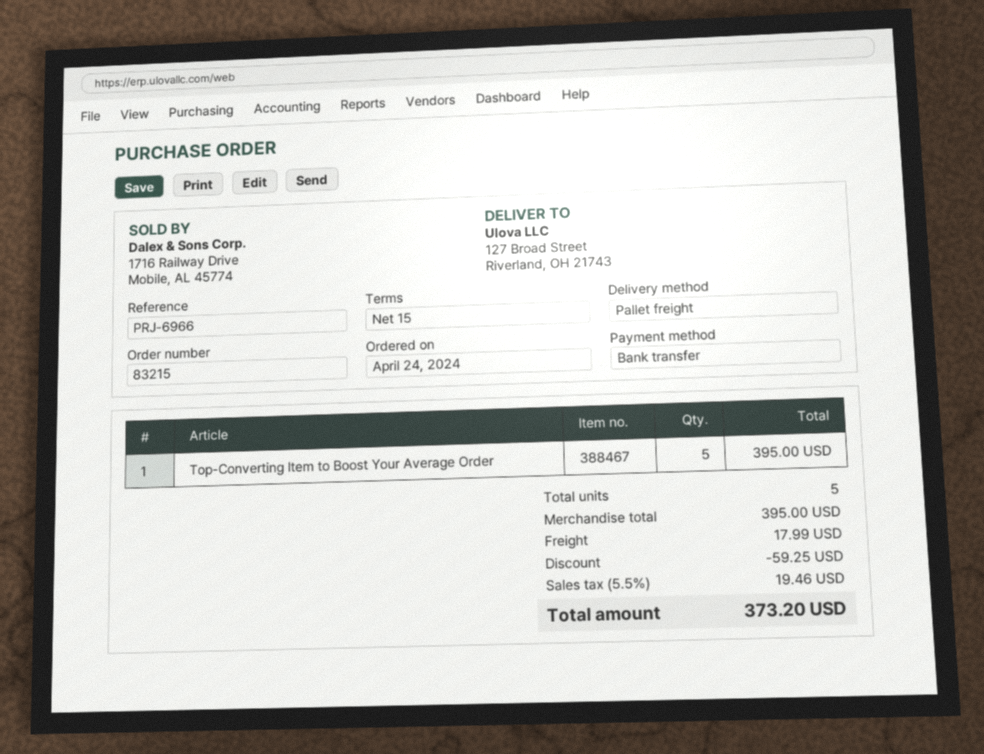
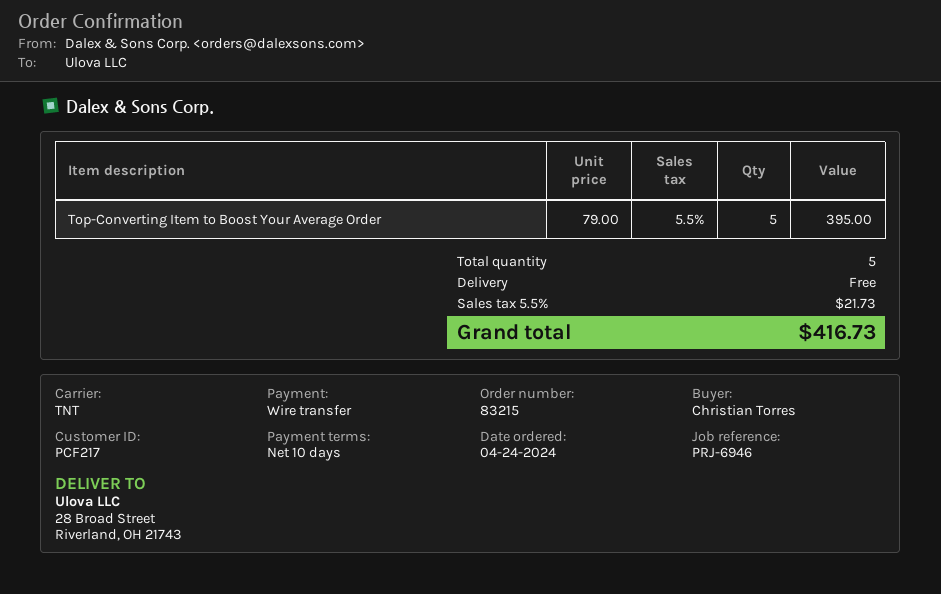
payment terms: 15 days -> 10 days
reference: PRJ-6966 -> PRJ-6946
shipping method: pallet freight -> TNT
ship to: 127 Broad Street, Riverland, OH 21743 -> 28 Broad Street, Riverland, OH 21743
discount: 59.25 -> none
shipping: 17.99 -> 0.00
tax: 5.5% = 19.46 -> 5.5% = 21.73
total: 373.20 -> 416.73

